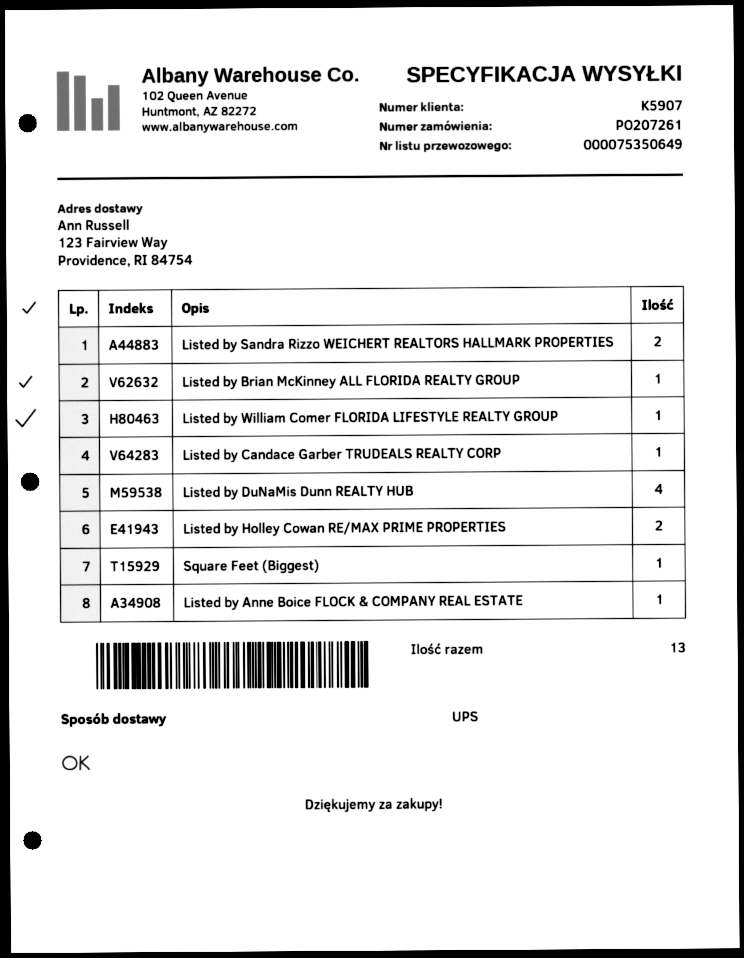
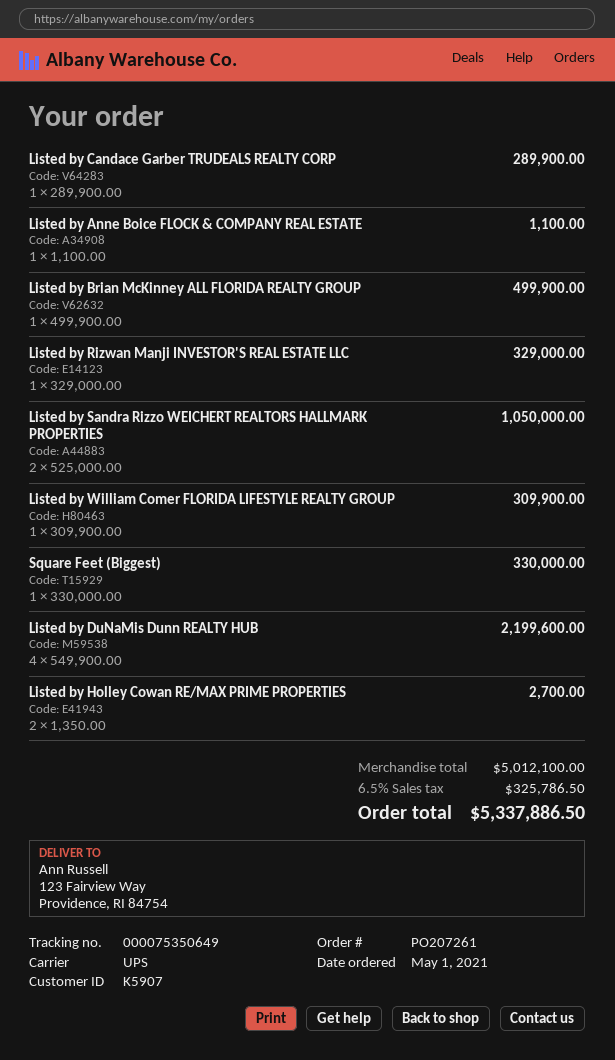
Listed by Rizwan Manji INVESTOR'S REAL ESTATE LLC: none -> 1

